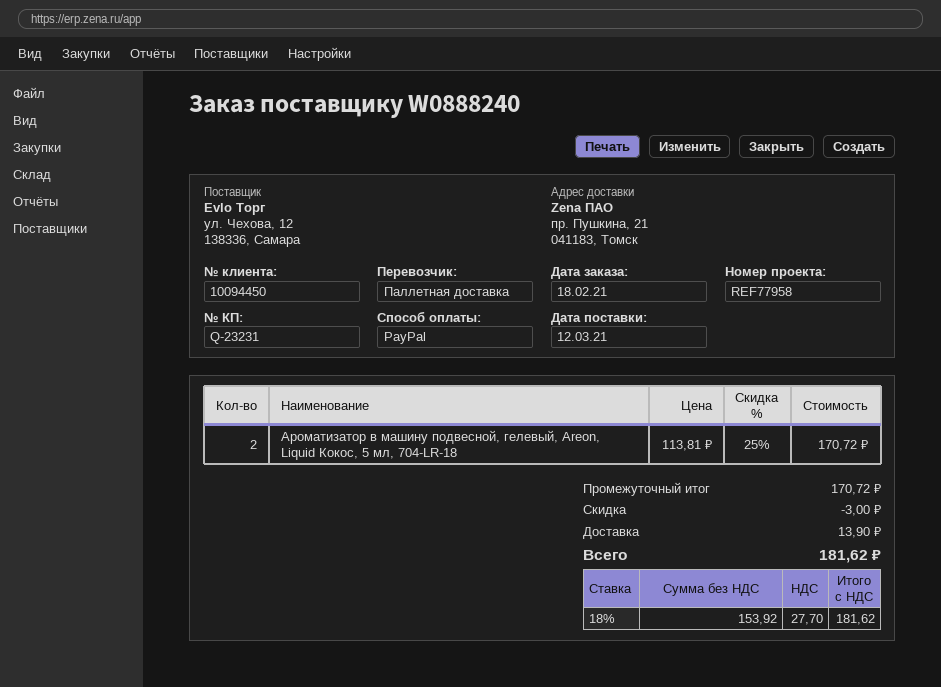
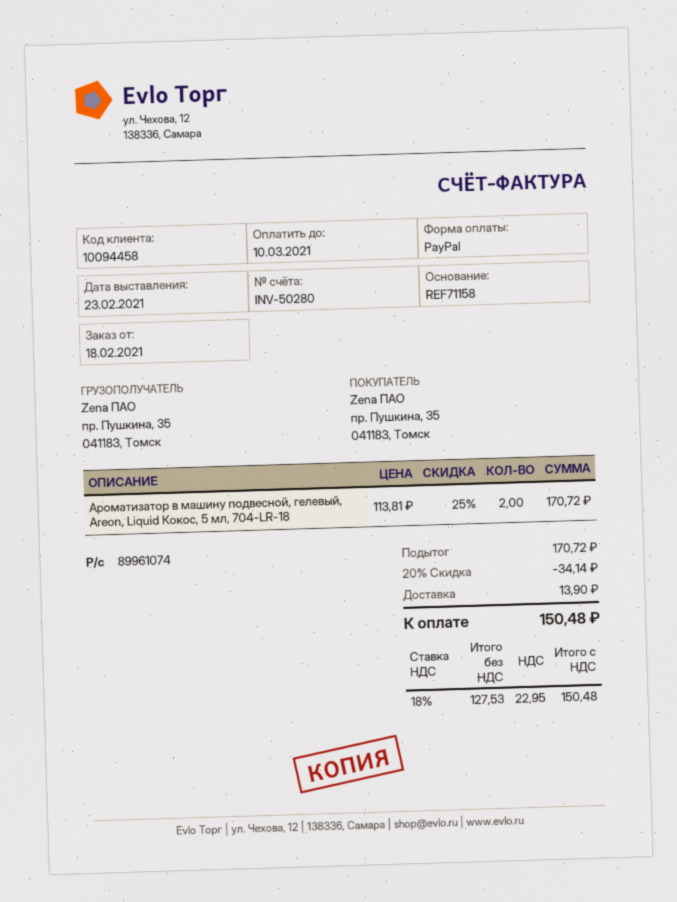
customer number: 10094450 -> 10094458
reference: REF77958 -> REF71158
ship to: пр. Пушкина, 21, 041183, Томск -> пр. Пушкина, 35, 041183, Томск
discount: 3.00 -> 34.14
net: 153.92 -> 127.53
tax: 18% = 27.70 -> 18% = 22.95
total: 181.62 -> 150.48

